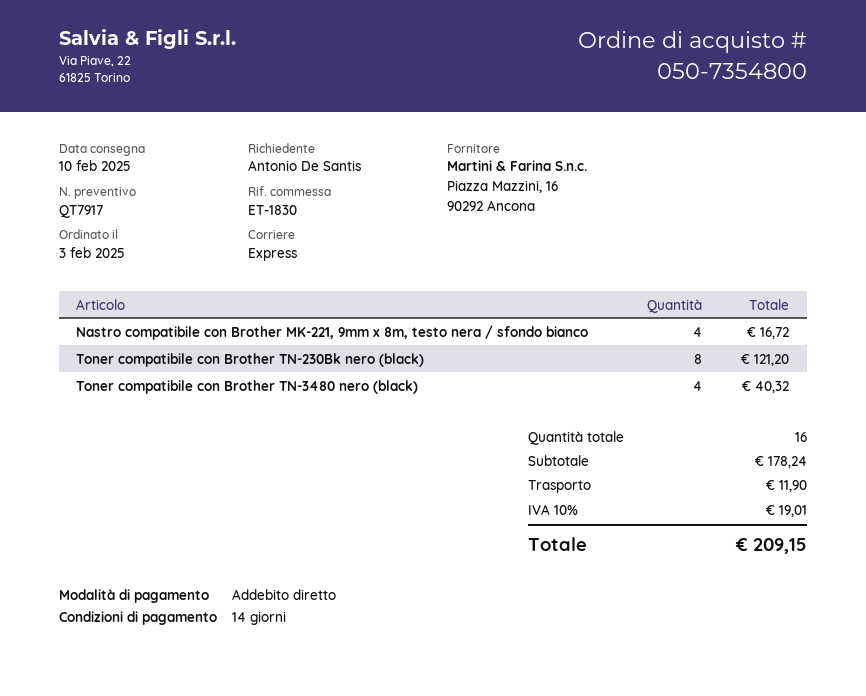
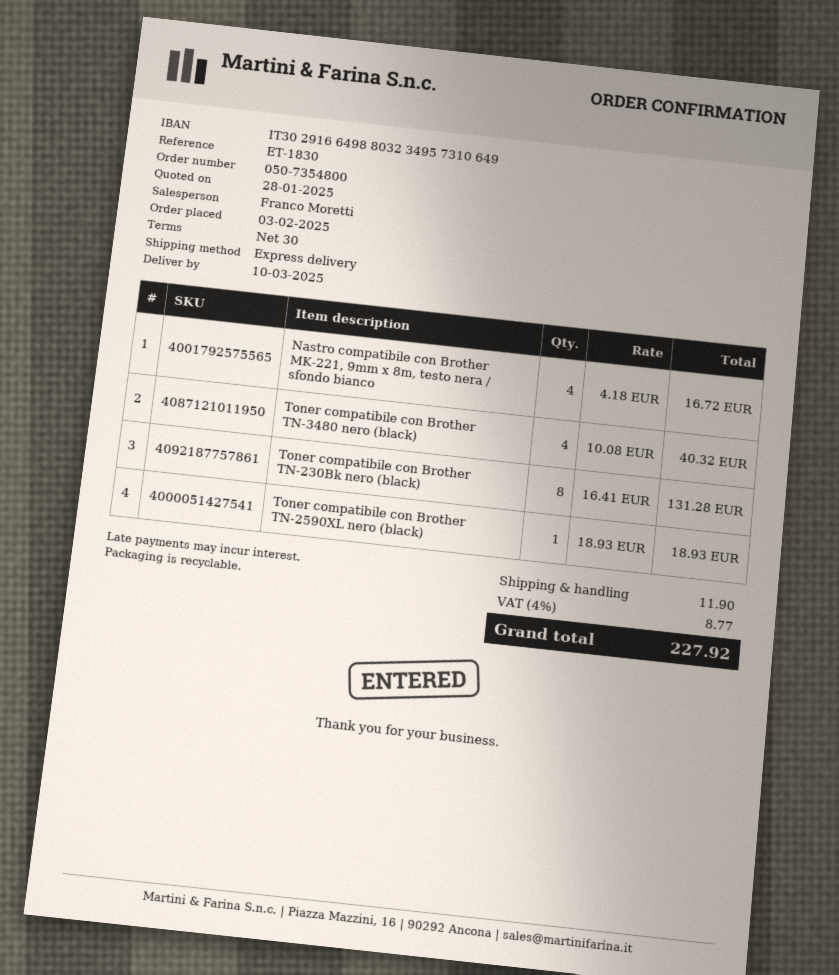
delivery date: 2025-02-10 -> 2025-03-10
payment terms: 14 days -> 30 days
Toner compatibile con Brother TN-230Bk nero (black): 8 for 121.20 -> 8 for 131.28
Toner compatibile con Brother TN-2590XL nero (black): none -> 1 for 18.93
tax: 10% = 19.01 -> 4% = 8.77
total: 209.15 -> 227.92

